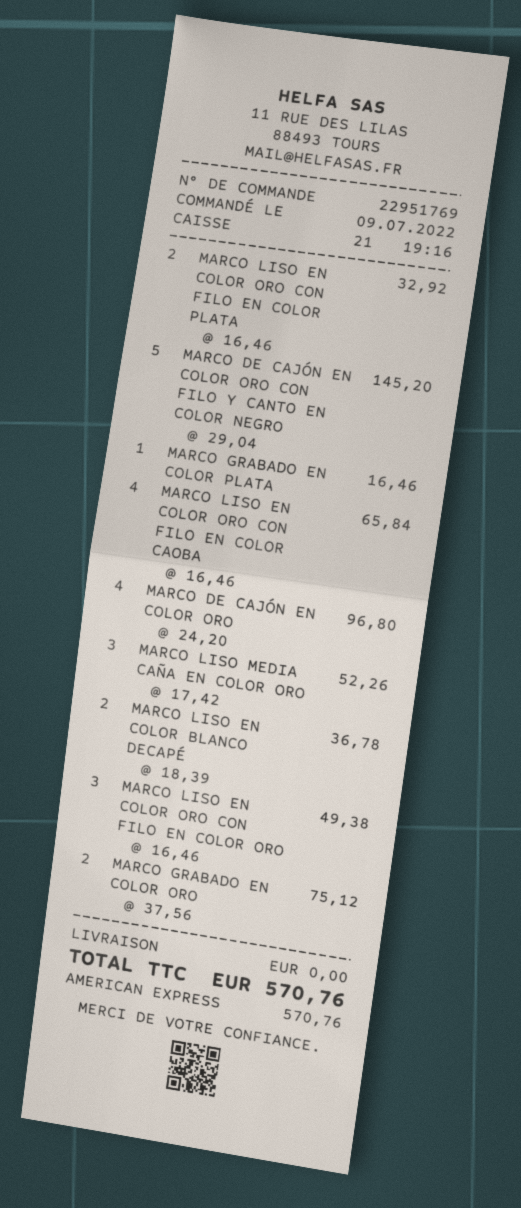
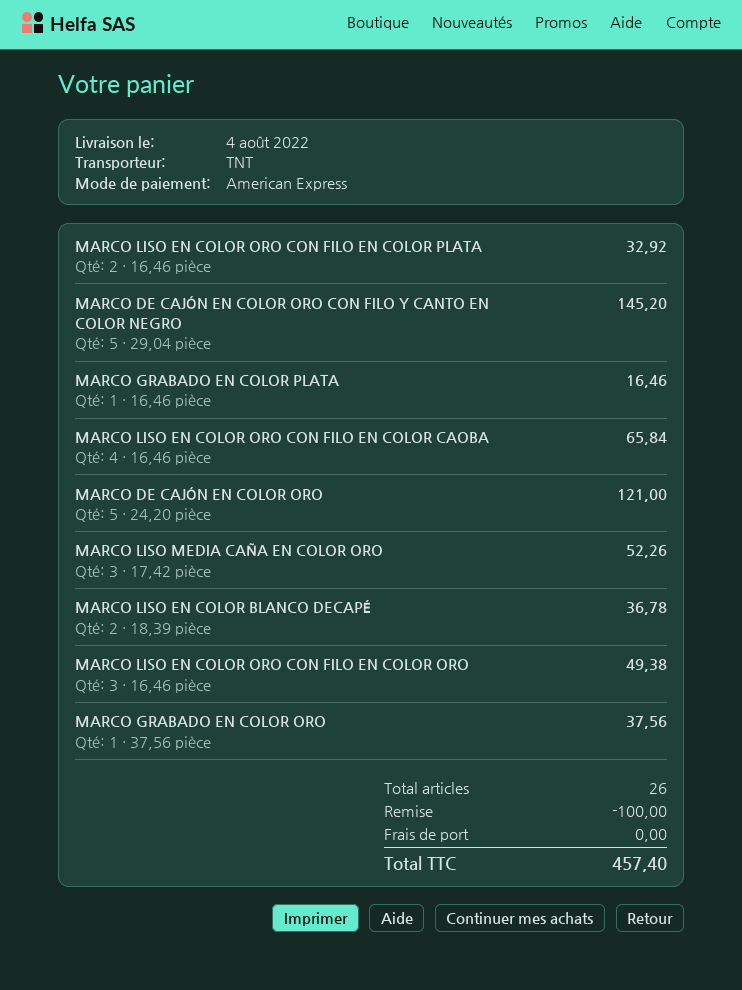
MARCO DE CAJÓN EN COLOR ORO: 4 x 24.20 = 96.80 -> 5 x 24.20 = 121.00
MARCO GRABADO EN COLOR ORO: 2 x 37.56 = 75.12 -> 1 x 37.56 = 37.56
discount: none -> 100.00
total: 570.76 -> 457.40

